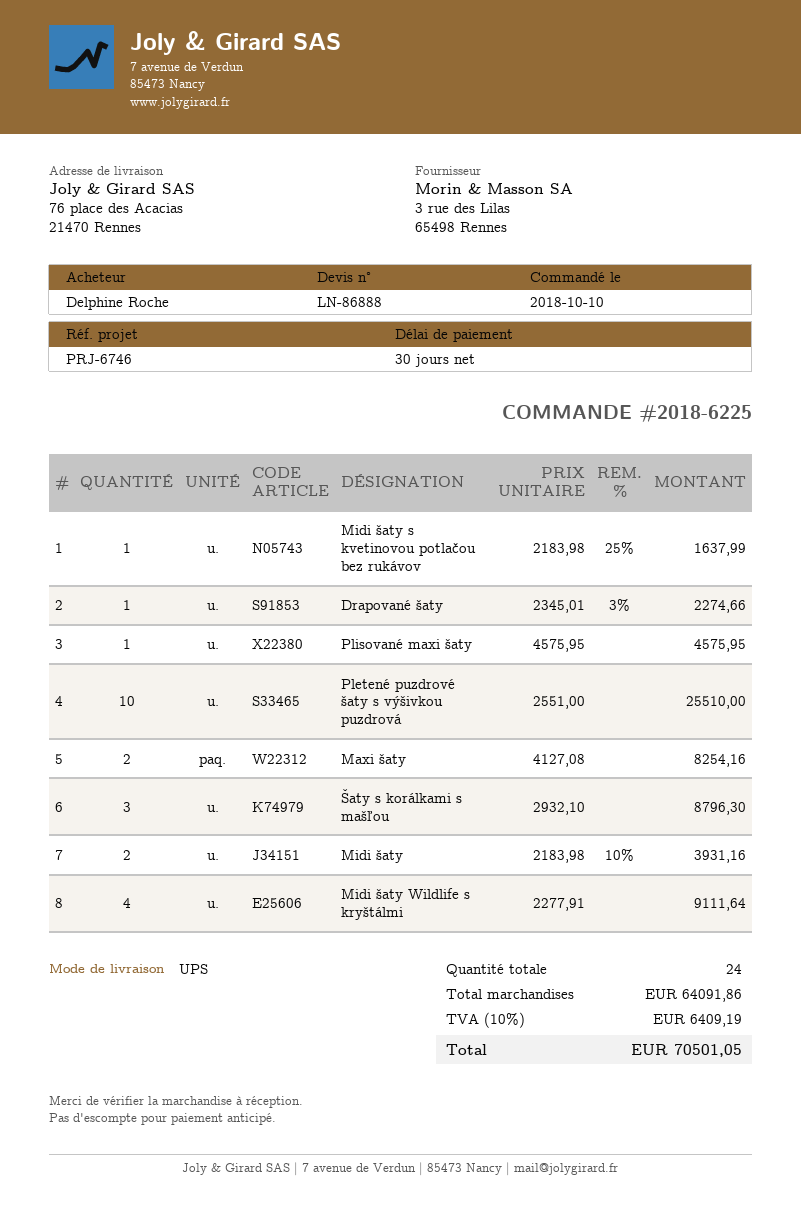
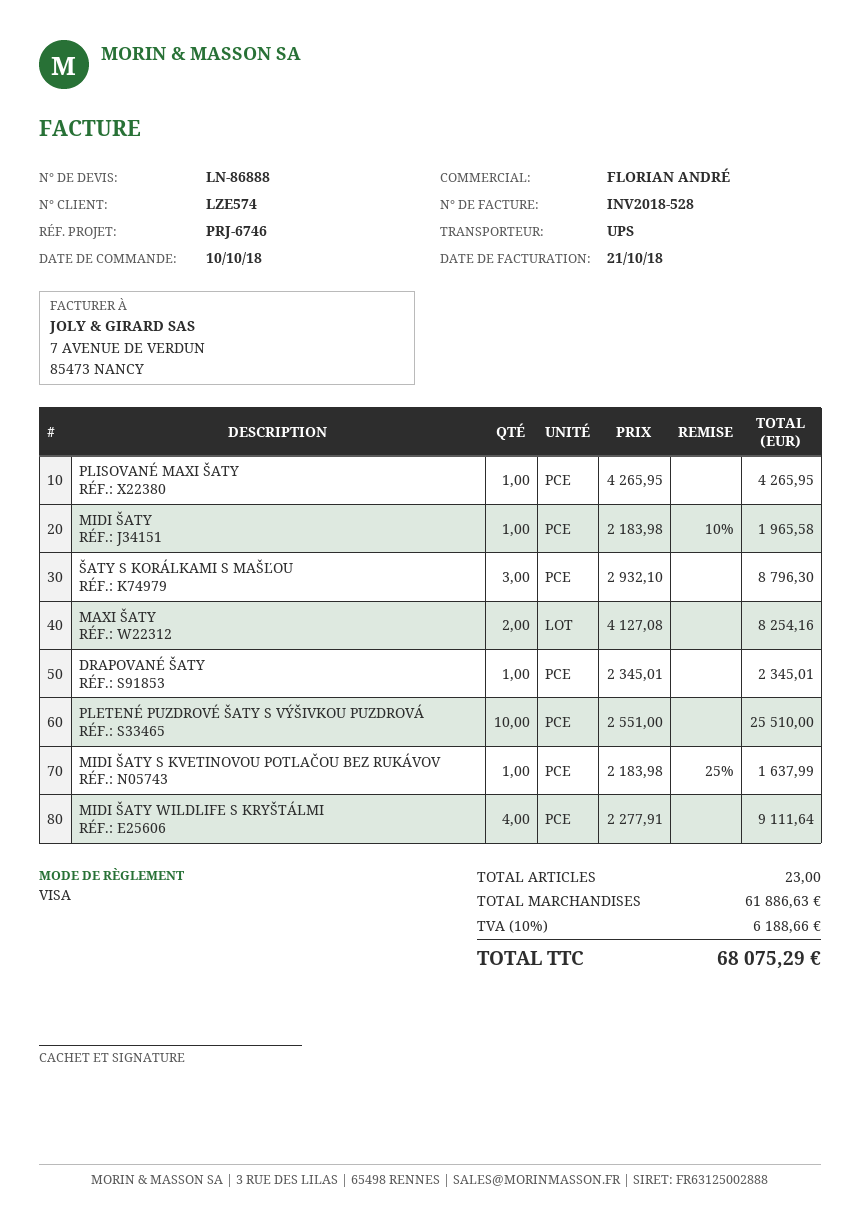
Drapované šaty: 1 x 2345.01 - 3% = 2274.66 -> 1 x 2345.01 = 2345.01
Plisované maxi šaty: 1 x 4575.95 = 4575.95 -> 1 x 4265.95 = 4265.95
Midi šaty: 2 x 2183.98 - 10% = 3931.16 -> 1 x 2183.98 - 10% = 1965.58
total quantity: 24 -> 23
subtotal: 64091.86 -> 61886.63
tax: 10% = 6409.19 -> 10% = 6188.66
total: 70501.05 -> 68075.29

